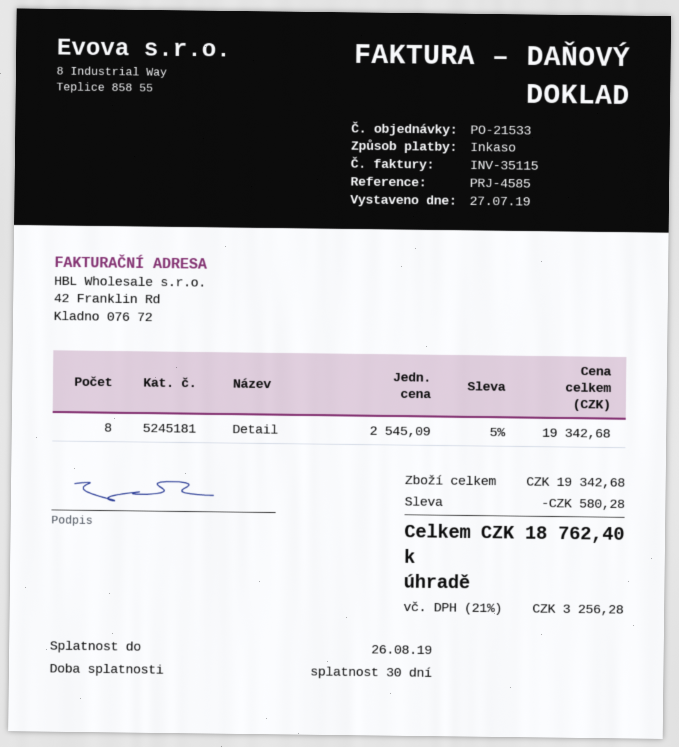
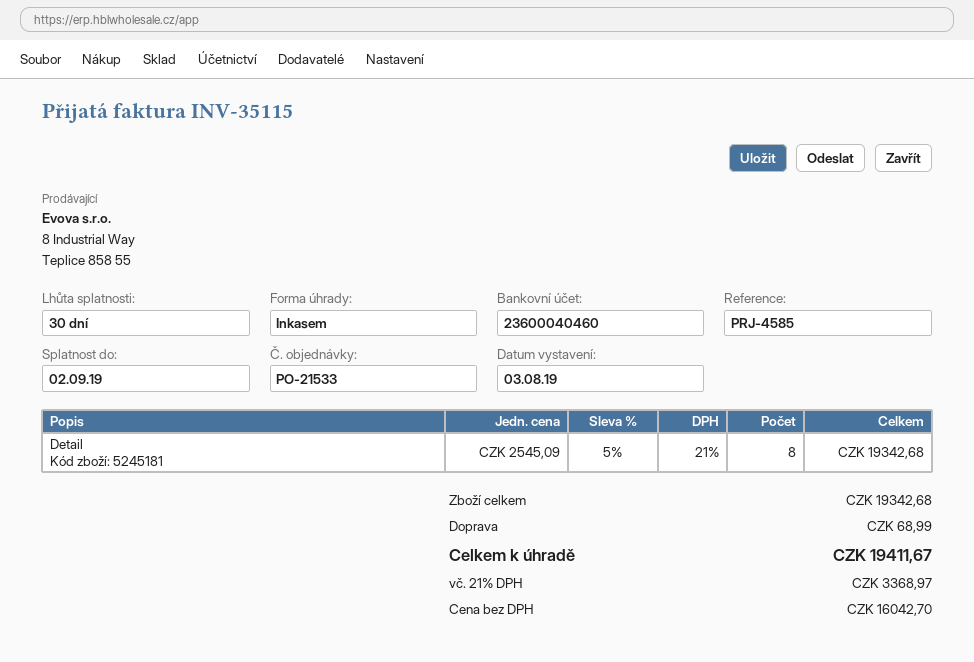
invoice date: 2019-07-27 -> 2019-08-03
due date: 2019-08-26 -> 2019-09-02
discount: 580.28 -> none
shipping: none -> 68.99
tax: 21% = 3256.28 -> 21% = 3368.97
total: 18762.40 -> 19411.67

